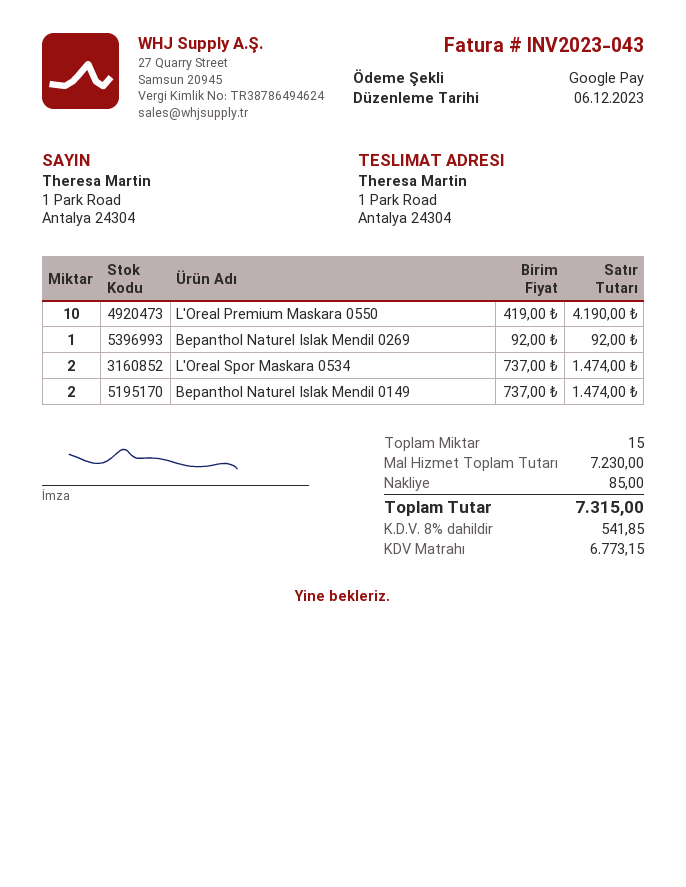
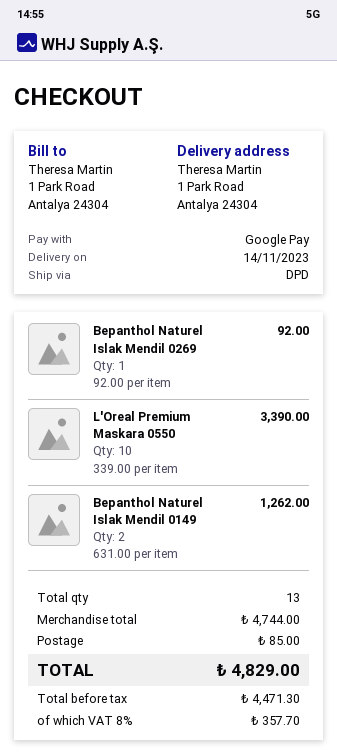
L'Oreal Premium Maskara 0550: 10 x 419.00 = 4190.00 -> 10 x 339.00 = 3390.00
L'Oreal Spor Maskara 0534: 2 x 737.00 = 1474.00 -> none
Bepanthol Naturel Islak Mendil 0149: 2 x 737.00 = 1474.00 -> 2 x 631.00 = 1262.00
total quantity: 15 -> 13
subtotal: 7230.00 -> 4744.00
net: 6773.15 -> 4471.30
tax: 8% = 541.85 -> 8% = 357.70
total: 7315.00 -> 4829.00

